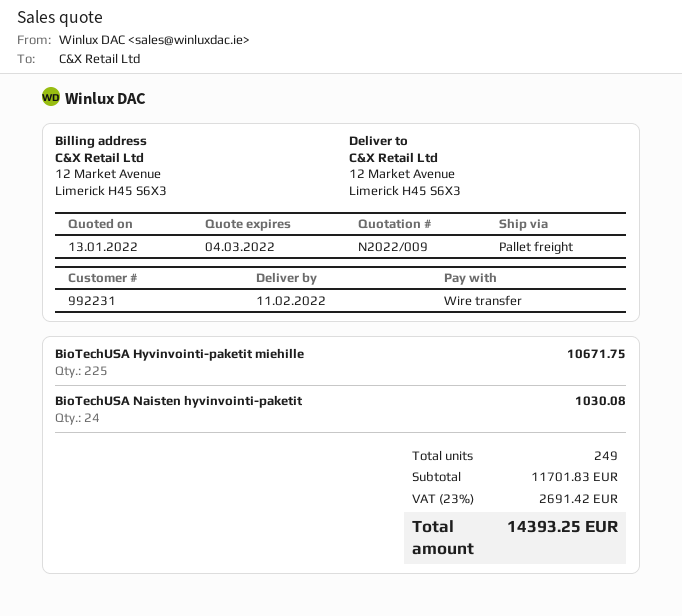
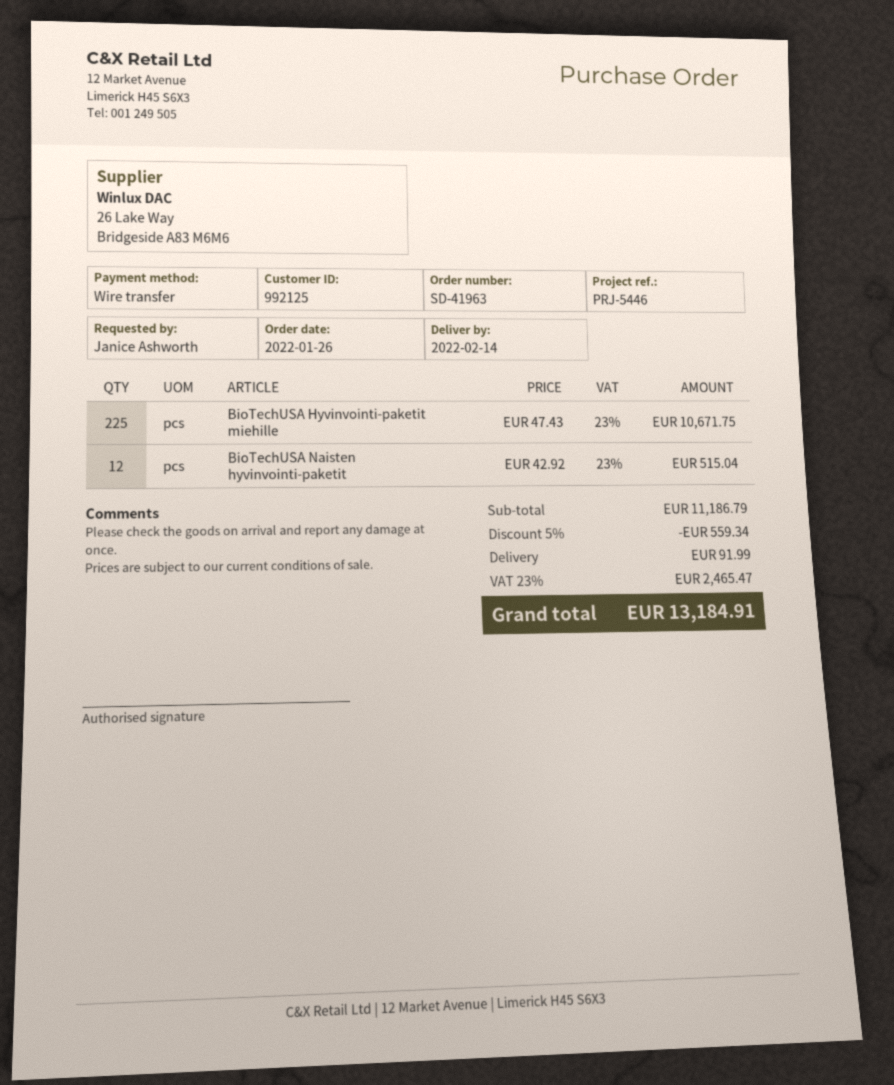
delivery date: 2022-02-11 -> 2022-02-14
customer number: 992231 -> 992125
BioTechUSA Naisten hyvinvointi-paketit: 24 for 1030.08 -> 12 for 515.04
subtotal: 11701.83 -> 11186.79
discount: none -> 5% = 559.34
shipping: none -> 91.99
tax: 23% = 2691.42 -> 23% = 2465.47
total: 14393.25 -> 13184.91

